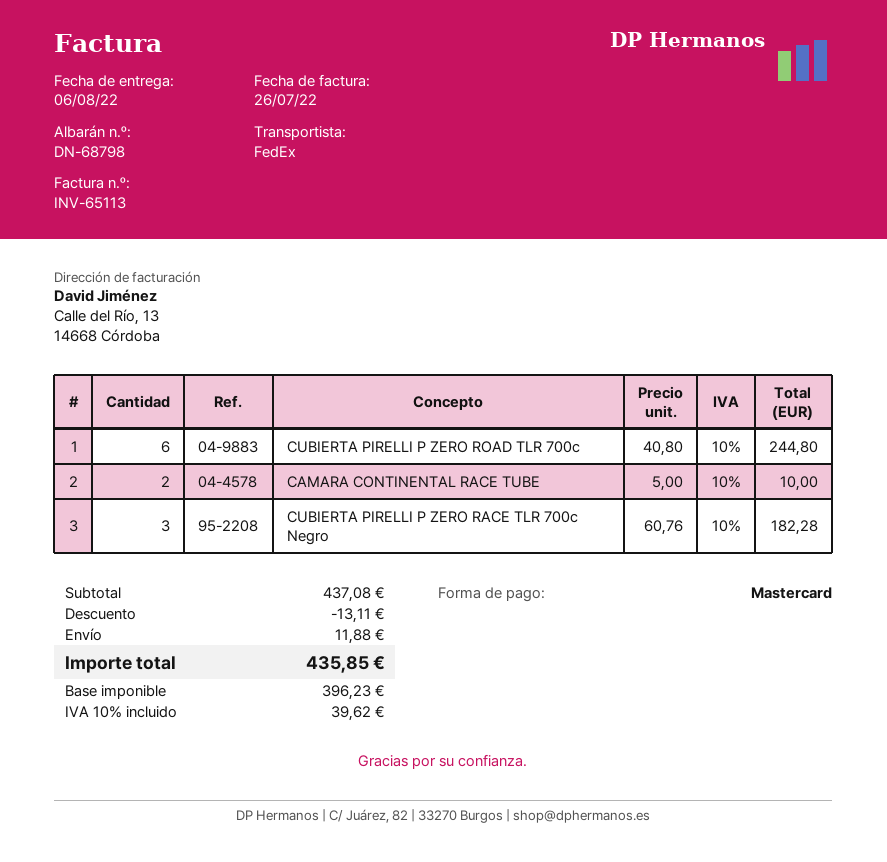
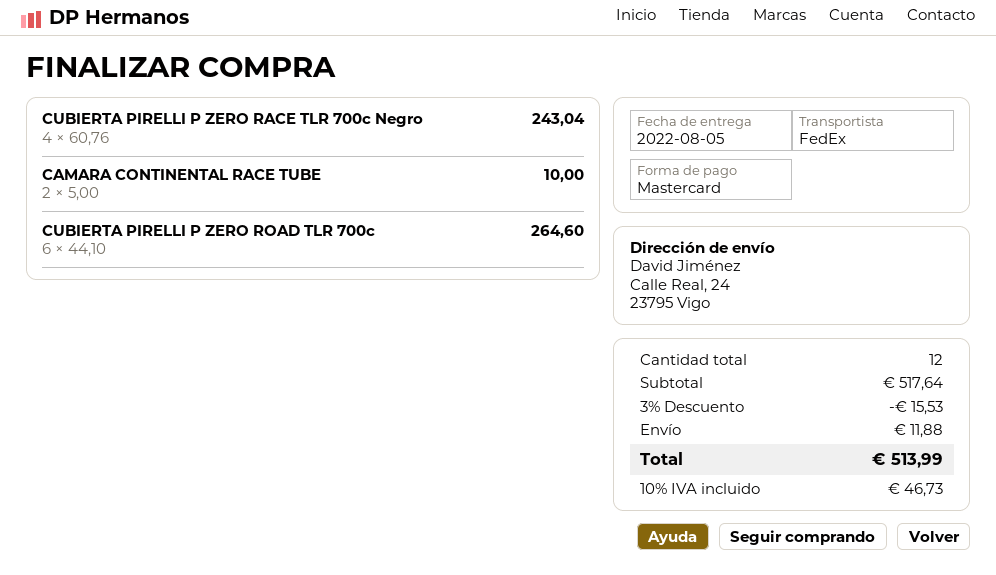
delivery date: 2022-08-06 -> 2022-08-05
CUBIERTA PIRELLI P ZERO ROAD TLR 700c: 6 x 40.80 = 244.80 -> 6 x 44.10 = 264.60
CUBIERTA PIRELLI P ZERO RACE TLR 700c Negro: 3 x 60.76 = 182.28 -> 4 x 60.76 = 243.04
subtotal: 437.08 -> 517.64
discount: 13.11 -> 15.53
tax: 10% = 39.62 -> 10% = 46.73
total: 435.85 -> 513.99

